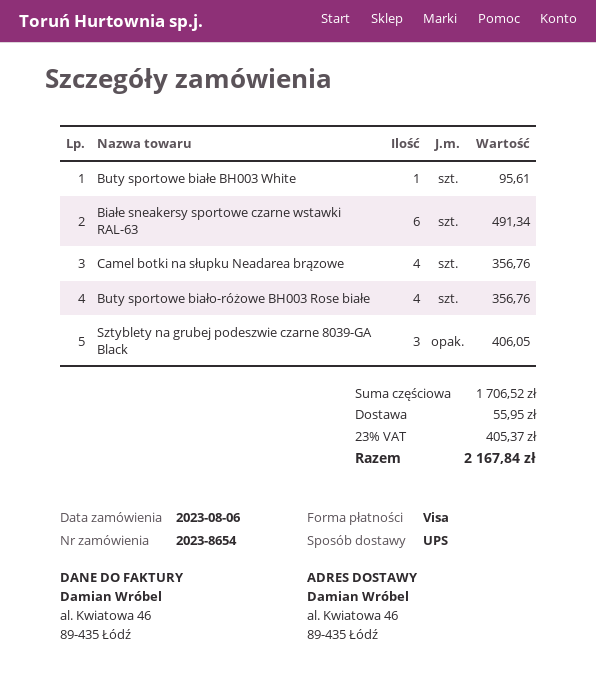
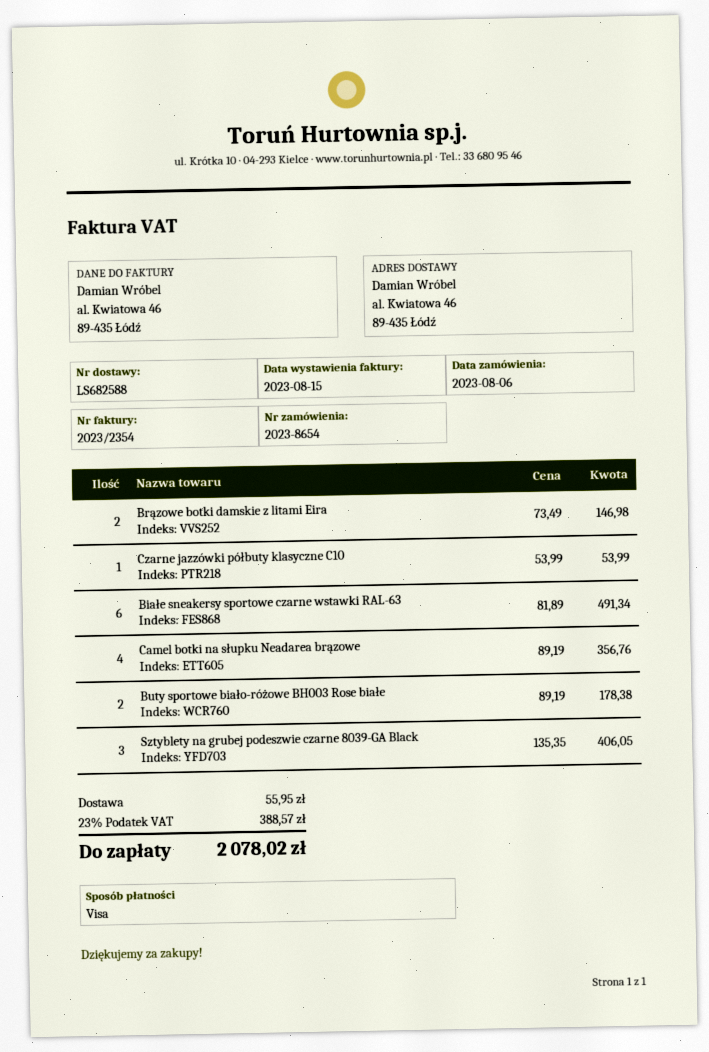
Buty sportowe białe BH003 White: 1 for 95.61 -> none
Buty sportowe biało-różowe BH003 Rose białe: 4 for 356.76 -> 2 for 178.38
Brązowe botki damskie z litami Eira: none -> 2 for 146.98
Czarne jazzówki półbuty klasyczne C10: none -> 1 for 53.99
tax: 23% = 405.37 -> 23% = 388.57
total: 2167.84 -> 2078.02

